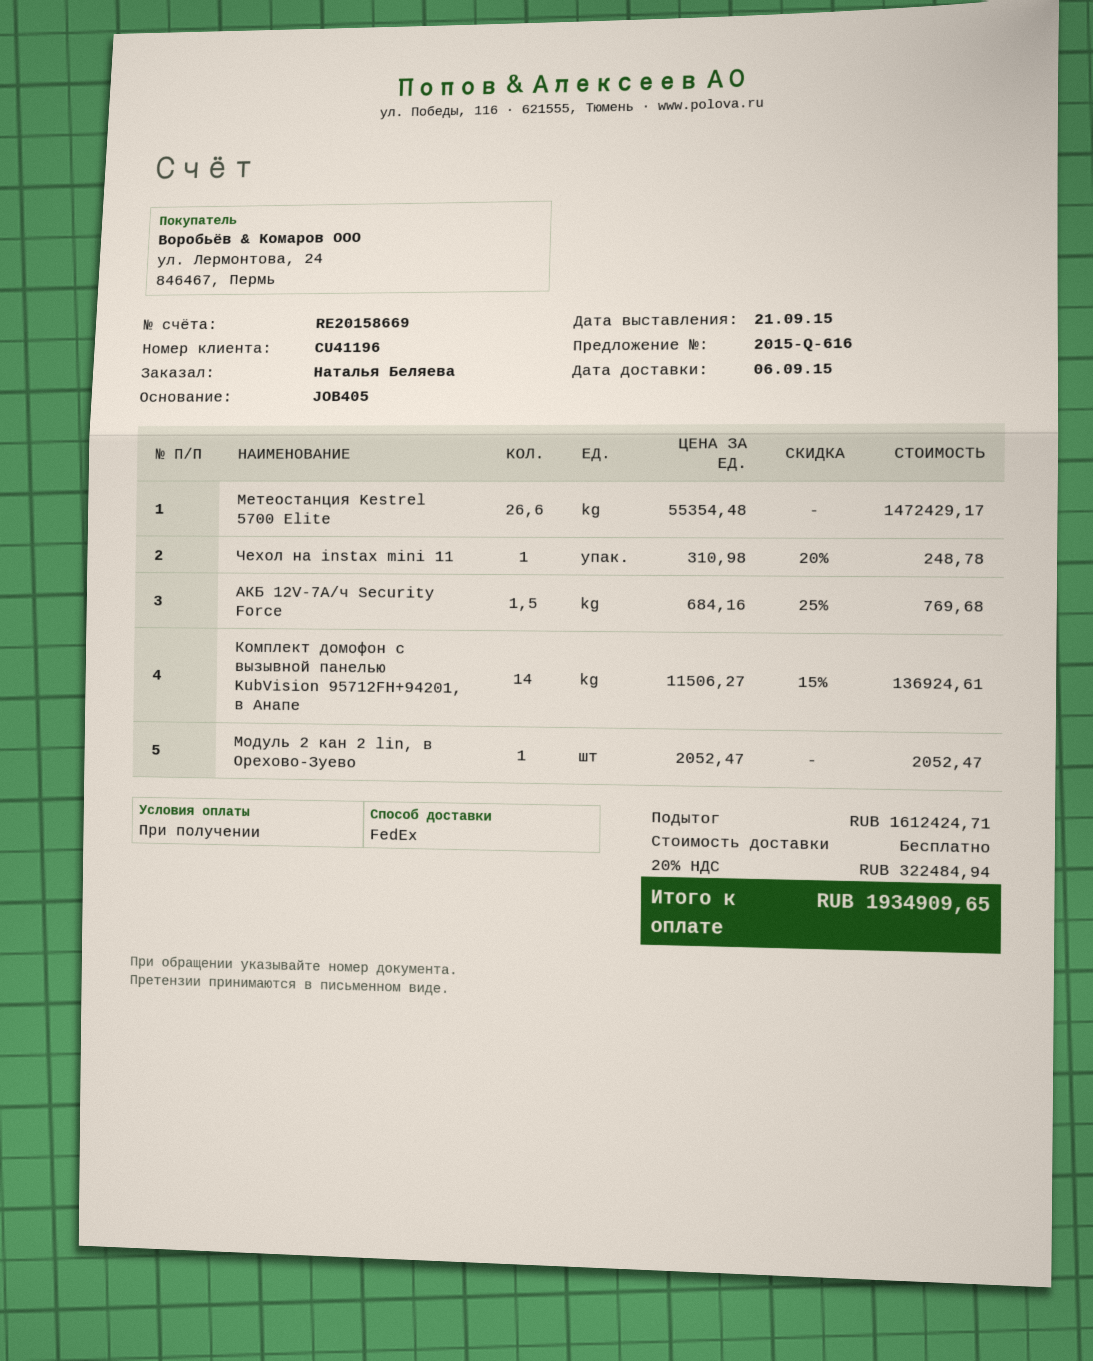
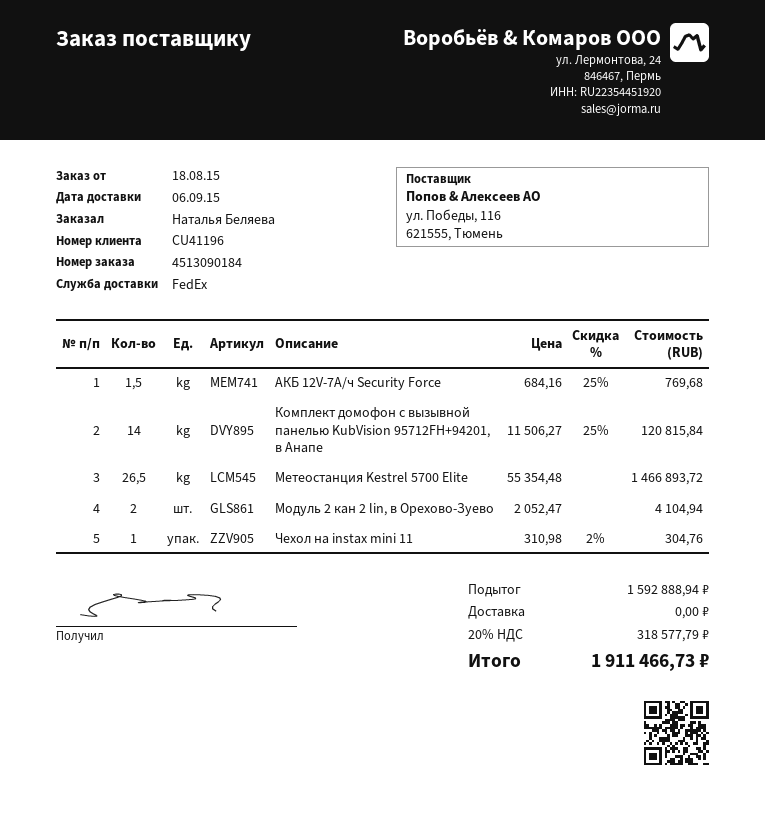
Метеостанция Kestrel 5700 Elite: 26.6 x 55354.48 = 1472429.17 -> 26.5 x 55354.48 = 1466893.72
Чехол на instax mini 11: 1 x 310.98 - 20% = 248.78 -> 1 x 310.98 - 2% = 304.76
Комплект домофон с вызывной панелью KubVision 95712FH+94201, в Анапе: 14 x 11506.27 - 15% = 136924.61 -> 14 x 11506.27 - 25% = 120815.84
Модуль 2 кан 2 lin, в Орехово-Зуево: 1 x 2052.47 = 2052.47 -> 2 x 2052.47 = 4104.94
subtotal: 1612424.71 -> 1592888.94
tax: 20% = 322484.94 -> 20% = 318577.79
total: 1934909.65 -> 1911466.73

